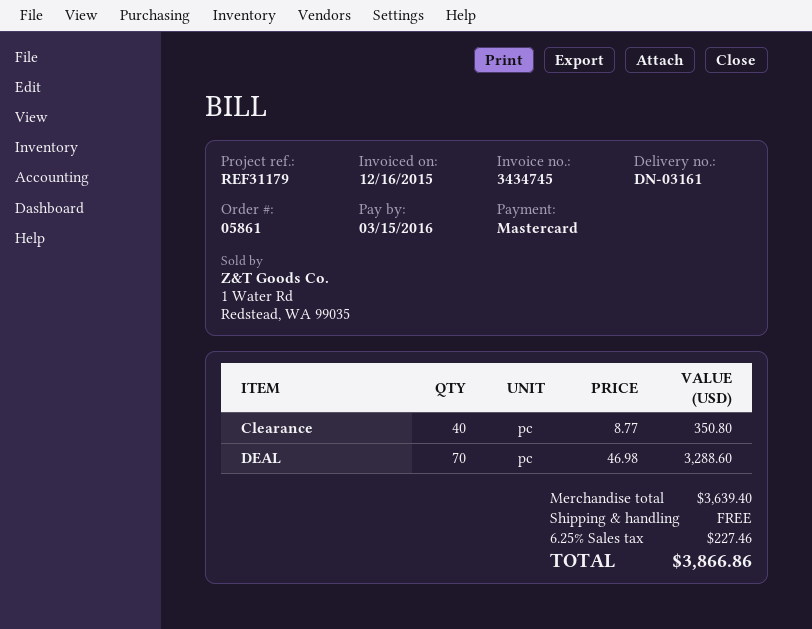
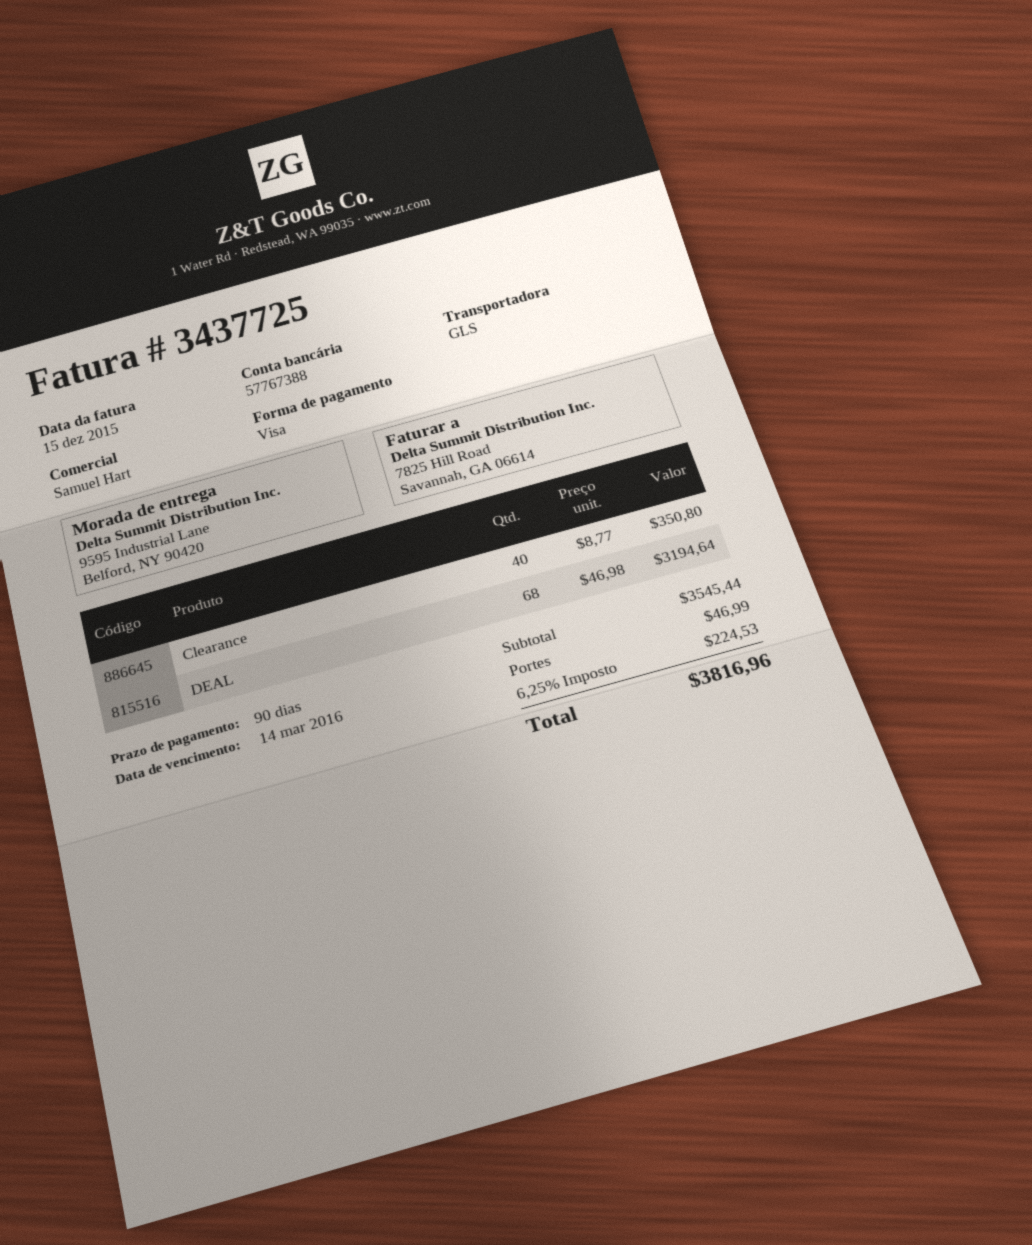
invoice number: 3434745 -> 3437725
invoice date: 2015-12-16 -> 2015-12-15
due date: 2016-03-15 -> 2016-03-14
payment method: Mastercard -> Visa
DEAL: 70 x 46.98 = 3288.60 -> 68 x 46.98 = 3194.64
subtotal: 3639.40 -> 3545.44
shipping: 0.00 -> 46.99
tax: 6.25% = 227.46 -> 6.25% = 224.53
total: 3866.86 -> 3816.96

